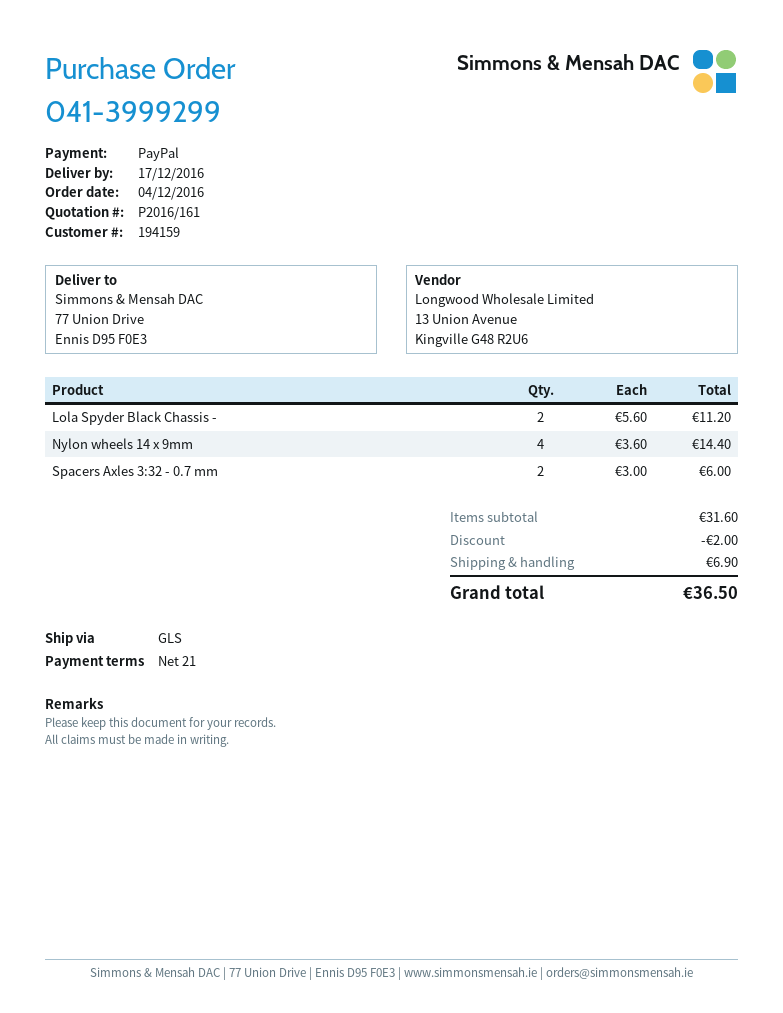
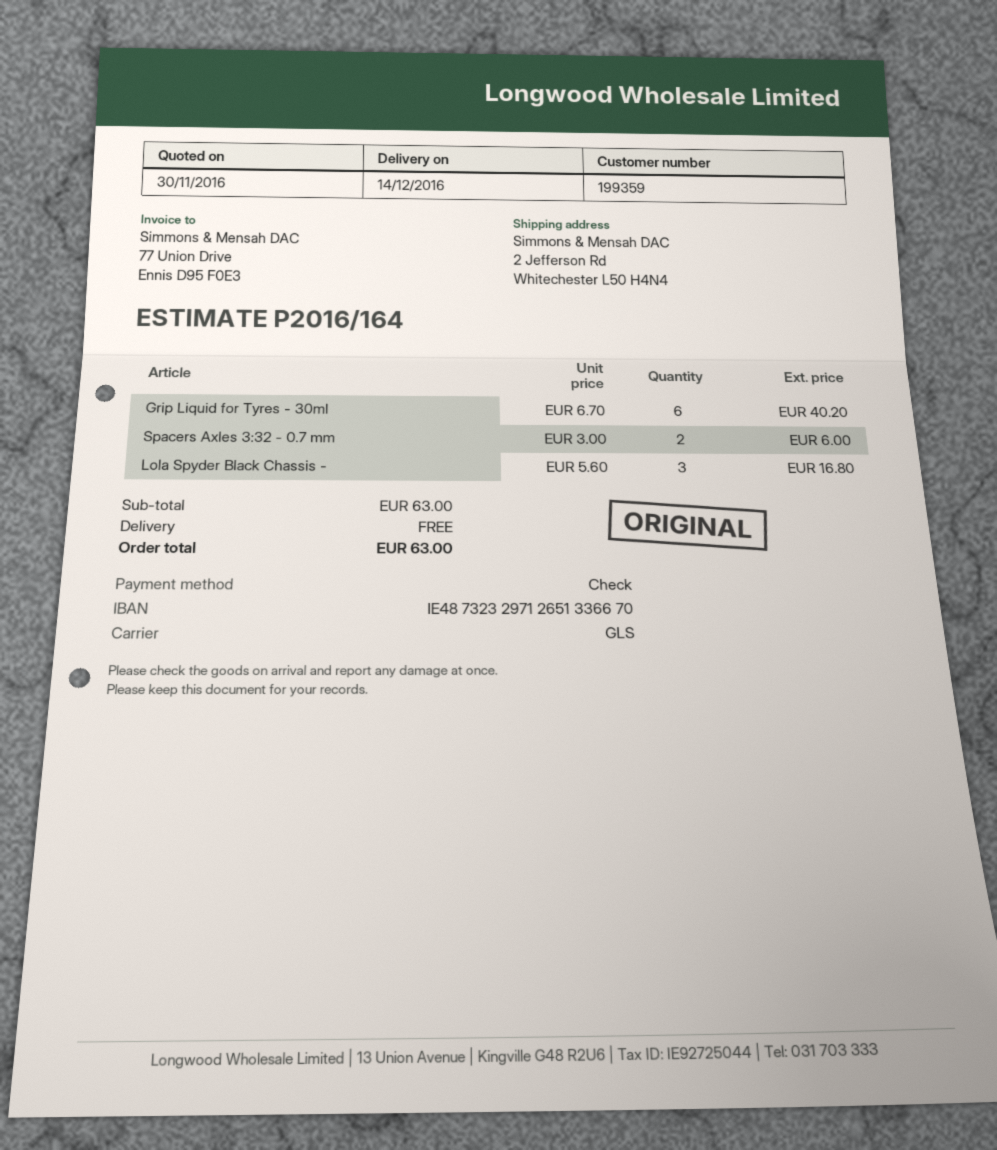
quote number: P2016/161 -> P2016/164
delivery date: 2016-12-17 -> 2016-12-14
customer number: 194159 -> 199359
payment method: PayPal -> cheque
ship to: 77 Union Drive, Ennis D95 F0E3 -> 2 Jefferson Rd, Whitechester L50 H4N4
Lola Spyder Black Chassis -: 2 x 5.60 = 11.20 -> 3 x 5.60 = 16.80
Nylon wheels 14 x 9mm: 4 x 3.60 = 14.40 -> none
Grip Liquid for Tyres - 30ml: none -> 6 x 6.70 = 40.20
subtotal: 31.60 -> 63.00
discount: 2.00 -> none
shipping: 6.90 -> 0.00
total: 36.50 -> 63.00

